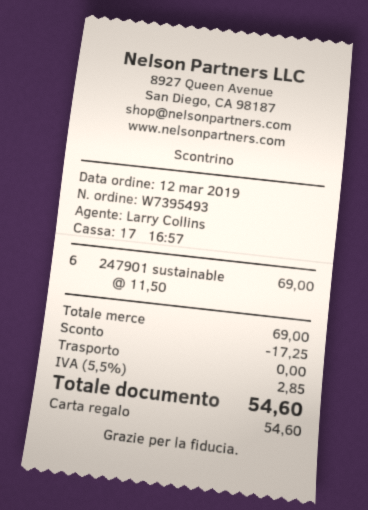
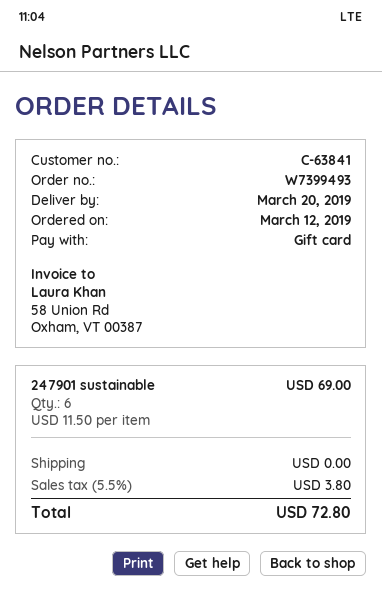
order number: W7395493 -> W7399493
discount: 17.25 -> none
tax: 5.5% = 2.85 -> 5.5% = 3.80
total: 54.60 -> 72.80

